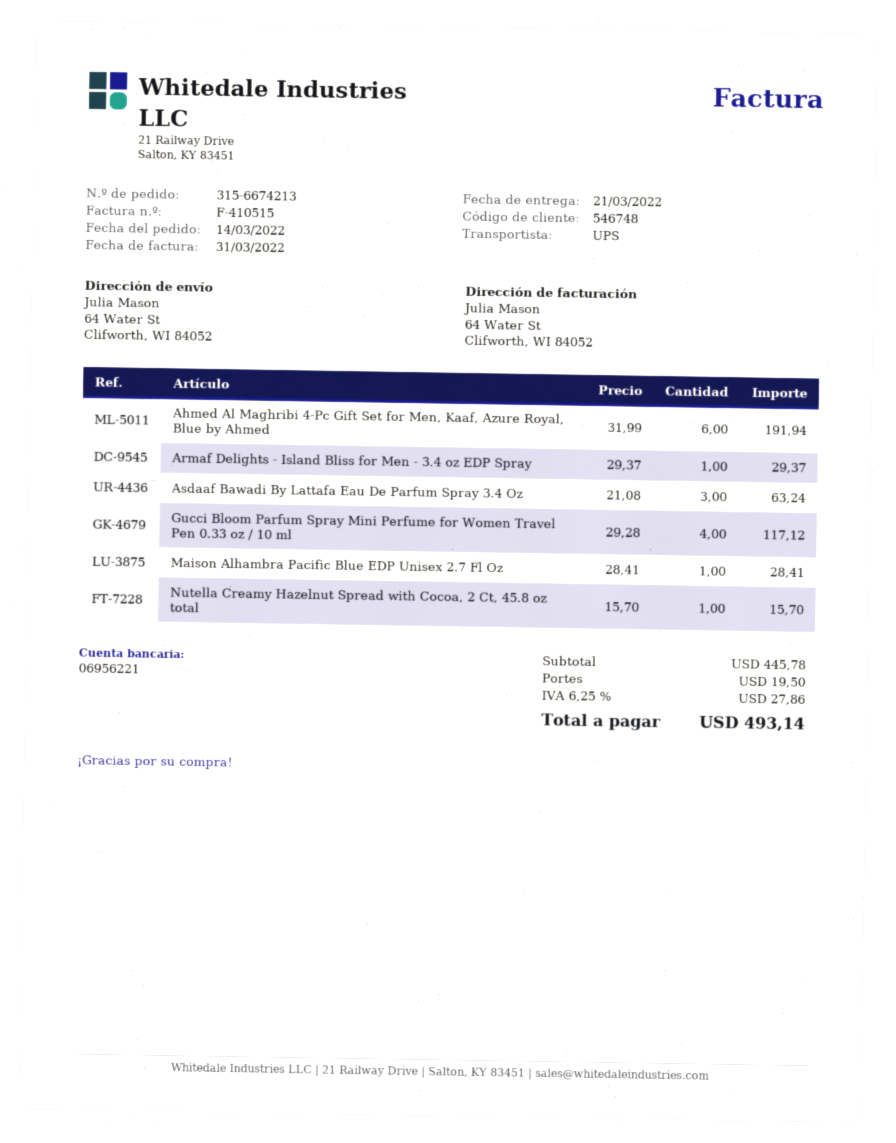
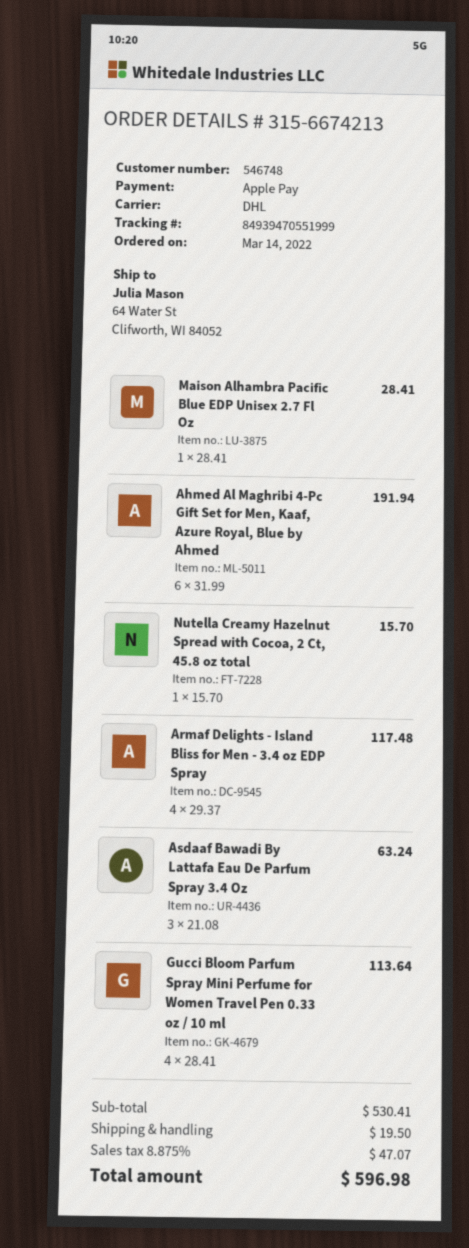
shipping method: UPS -> DHL
Armaf Delights - Island Bliss for Men - 3.4 oz EDP Spray: 1 x 29.37 = 29.37 -> 4 x 29.37 = 117.48
Gucci Bloom Parfum Spray Mini Perfume for Women Travel Pen 0.33 oz / 10 ml: 4 x 29.28 = 117.12 -> 4 x 28.41 = 113.64
subtotal: 445.78 -> 530.41
tax: 6.25% = 27.86 -> 8.875% = 47.07
total: 493.14 -> 596.98

